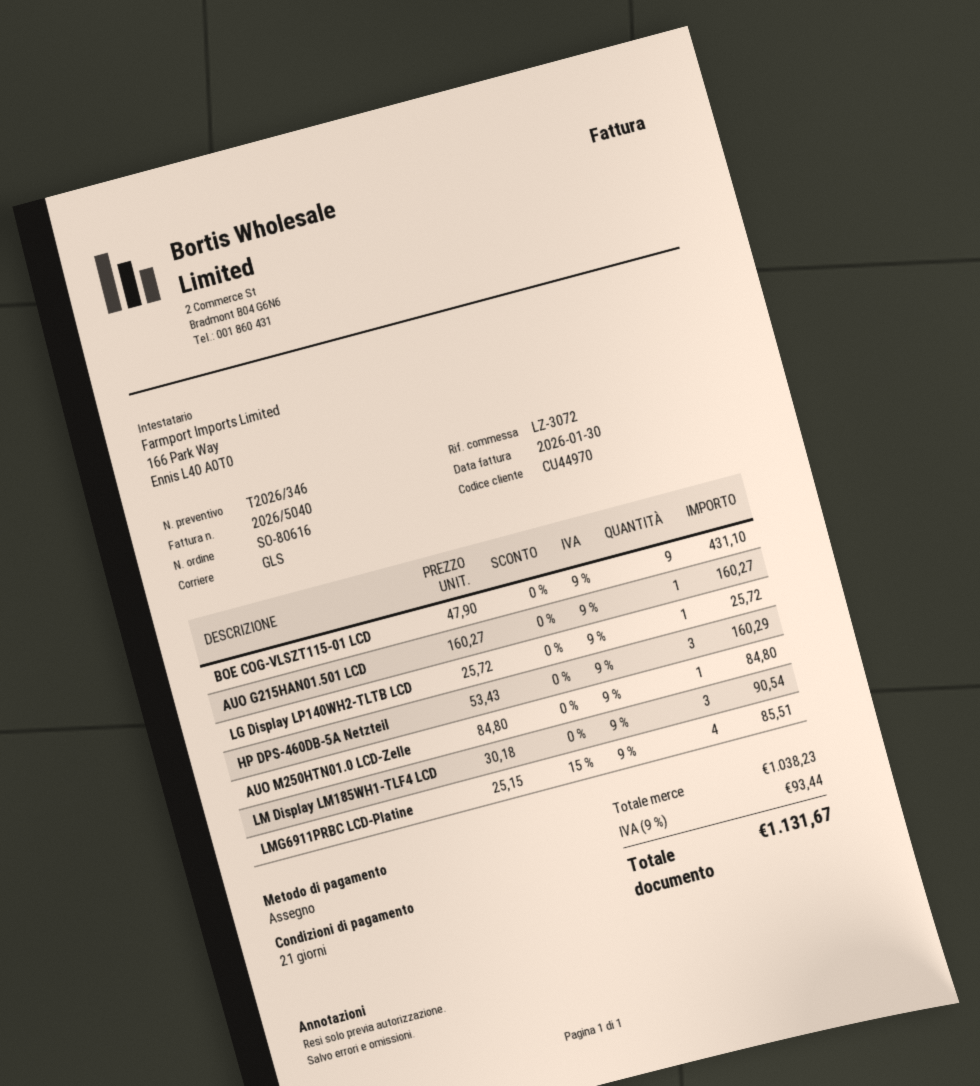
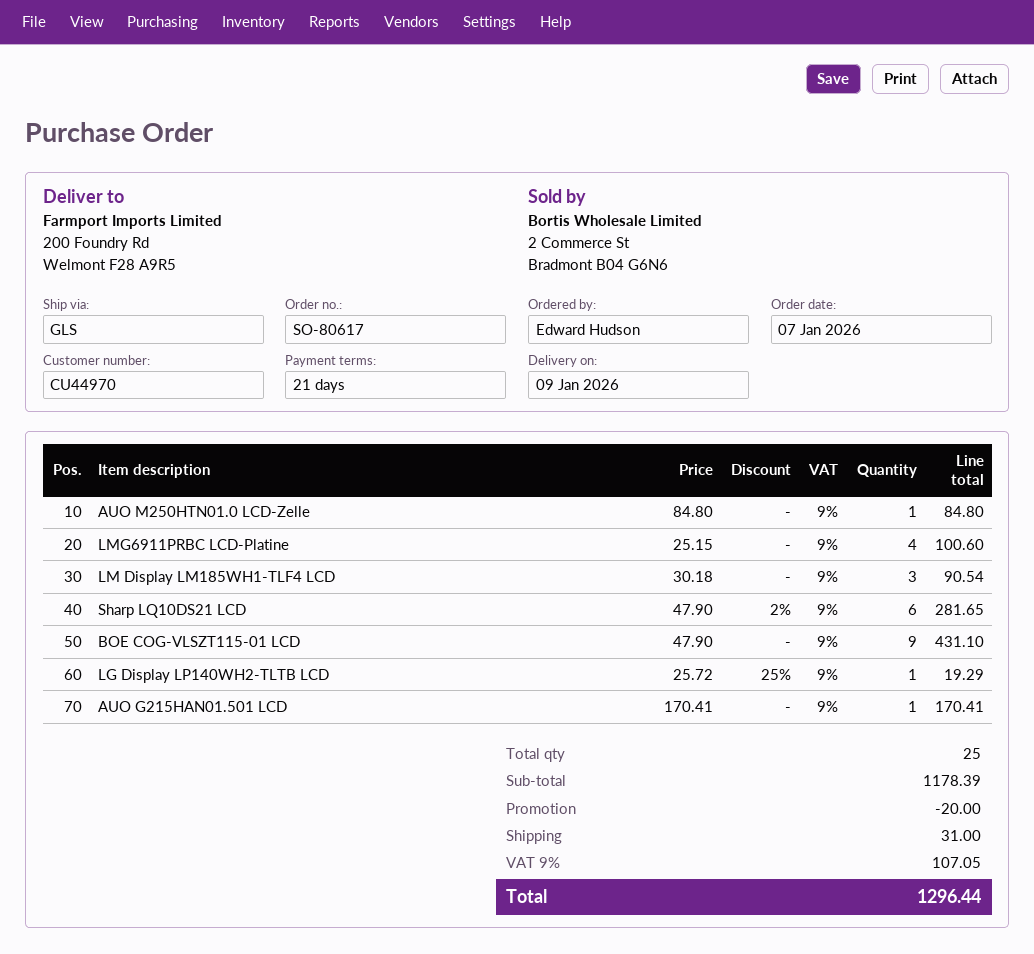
order number: SO-80616 -> SO-80617
AUO G215HAN01.501 LCD: 1 x 160.27 = 160.27 -> 1 x 170.41 = 170.41
LG Display LP140WH2-TLTB LCD: 1 x 25.72 = 25.72 -> 1 x 25.72 - 25% = 19.29
HP DPS-460DB-5A Netzteil: 3 x 53.43 = 160.29 -> none
LMG6911PRBC LCD-Platine: 4 x 25.15 - 15% = 85.51 -> 4 x 25.15 = 100.60
Sharp LQ10DS21 LCD: none -> 6 x 47.90 - 2% = 281.65
subtotal: 1038.23 -> 1178.39
discount: none -> 20.00
shipping: none -> 31.00
tax: 9% = 93.44 -> 9% = 107.05
total: 1131.67 -> 1296.44

